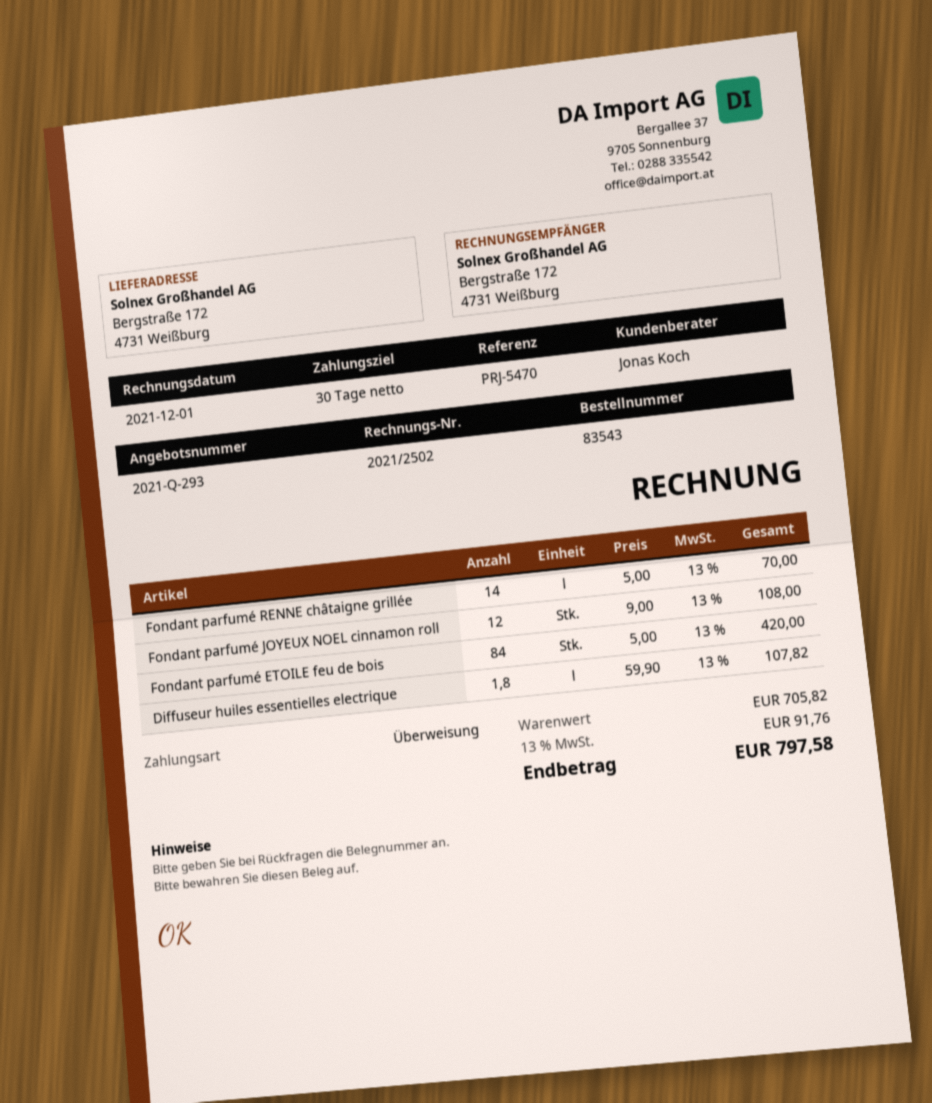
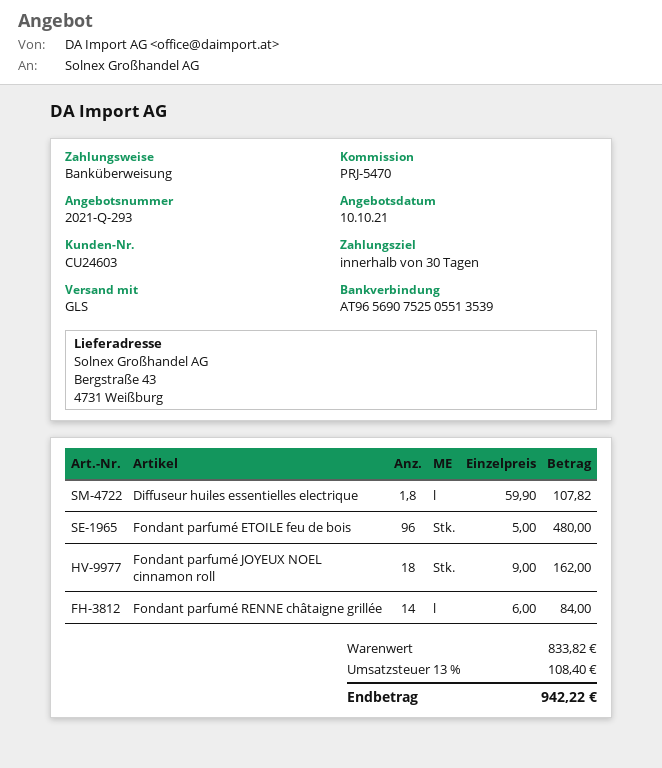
ship to: Bergstraße 172, 4731 Weißburg -> Bergstraße 43, 4731 Weißburg
Fondant parfumé RENNE châtaigne grillée: 14 x 5.00 = 70.00 -> 14 x 6.00 = 84.00
Fondant parfumé JOYEUX NOEL cinnamon roll: 12 x 9.00 = 108.00 -> 18 x 9.00 = 162.00
Fondant parfumé ETOILE feu de bois: 84 x 5.00 = 420.00 -> 96 x 5.00 = 480.00
subtotal: 705.82 -> 833.82
tax: 13% = 91.76 -> 13% = 108.40
total: 797.58 -> 942.22

